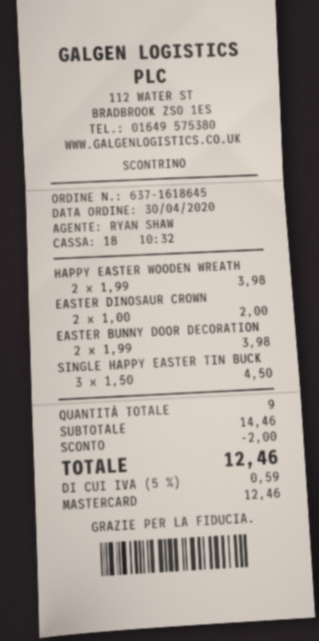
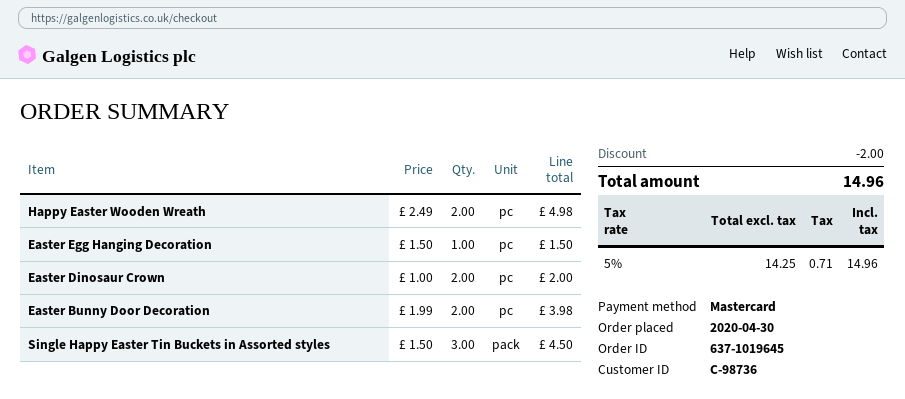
order number: 637-1618645 -> 637-1019645
HAPPY EASTER WOODEN WREATH: 2 x 1.99 = 3.98 -> 2 x 2.49 = 4.98
Easter Egg Hanging Decoration: none -> 1 x 1.50 = 1.50
tax: 5% = 0.59 -> 5% = 0.71
total: 12.46 -> 14.96

